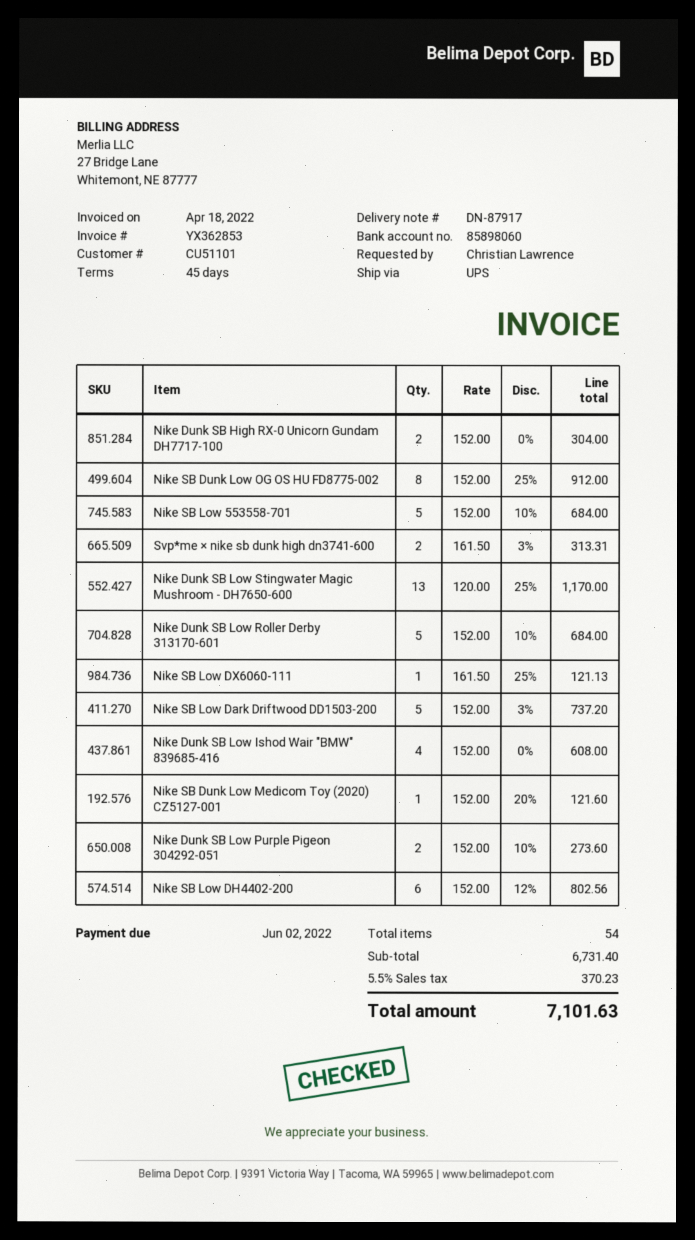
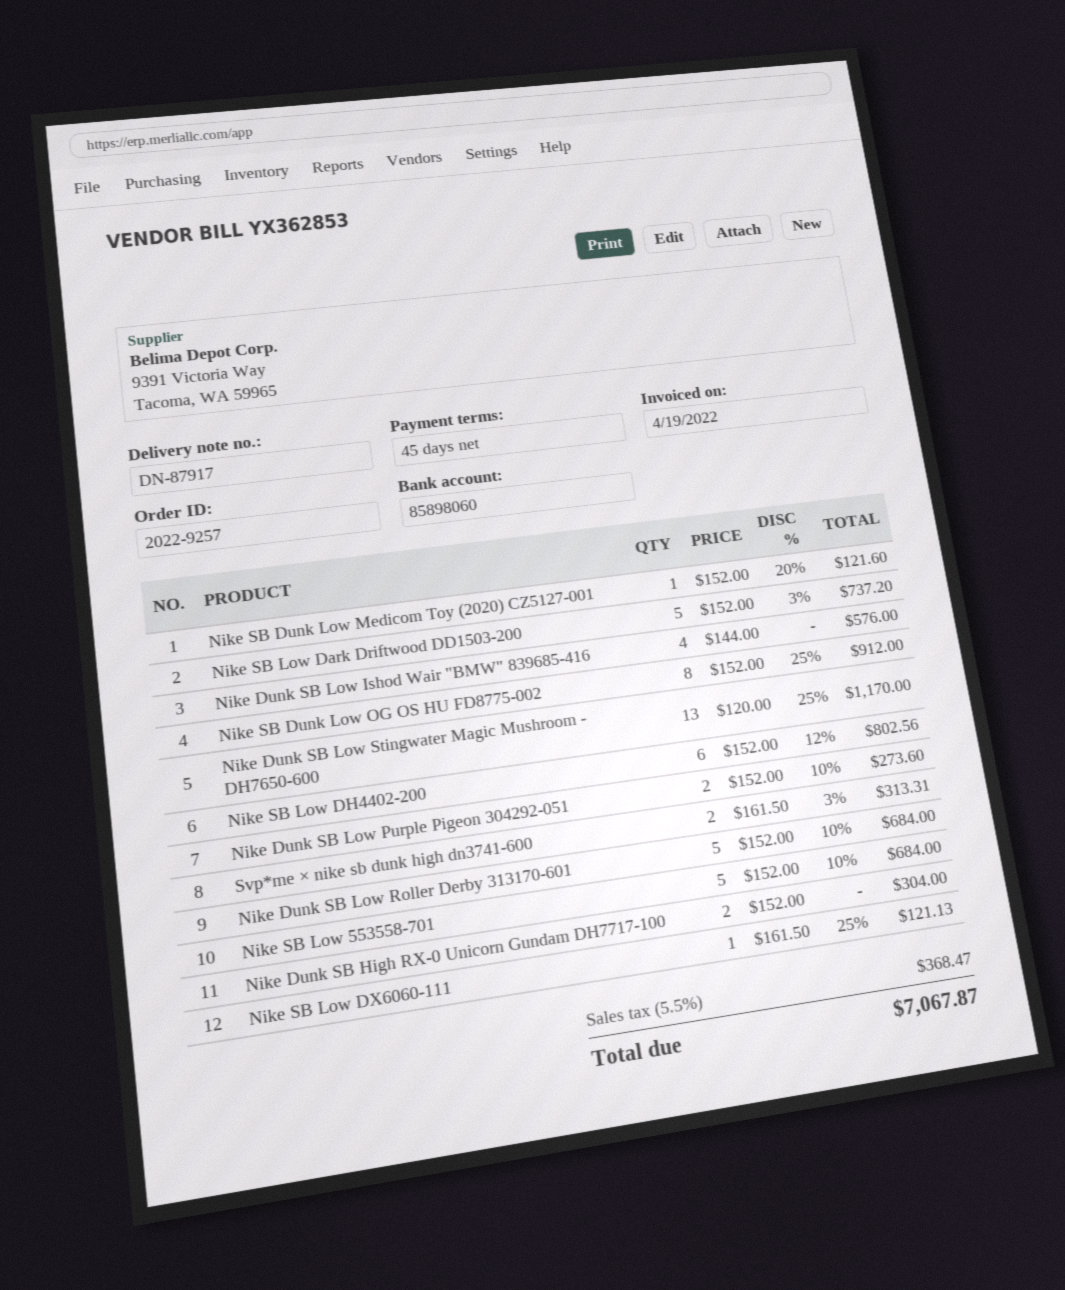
invoice date: 2022-04-18 -> 2022-04-19
Nike Dunk SB Low Ishod Wair "BMW" 839685-416: 4 x 152.00 = 608.00 -> 4 x 144.00 = 576.00
tax: 5.5% = 370.23 -> 5.5% = 368.47
total: 7101.63 -> 7067.87

